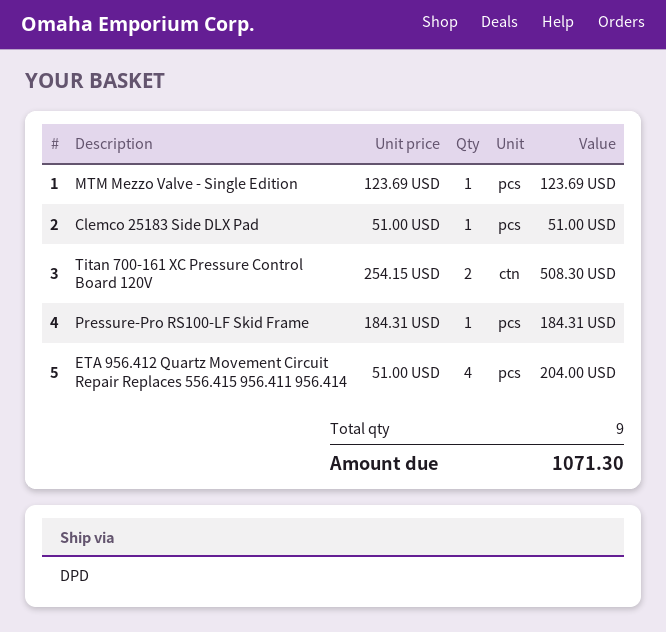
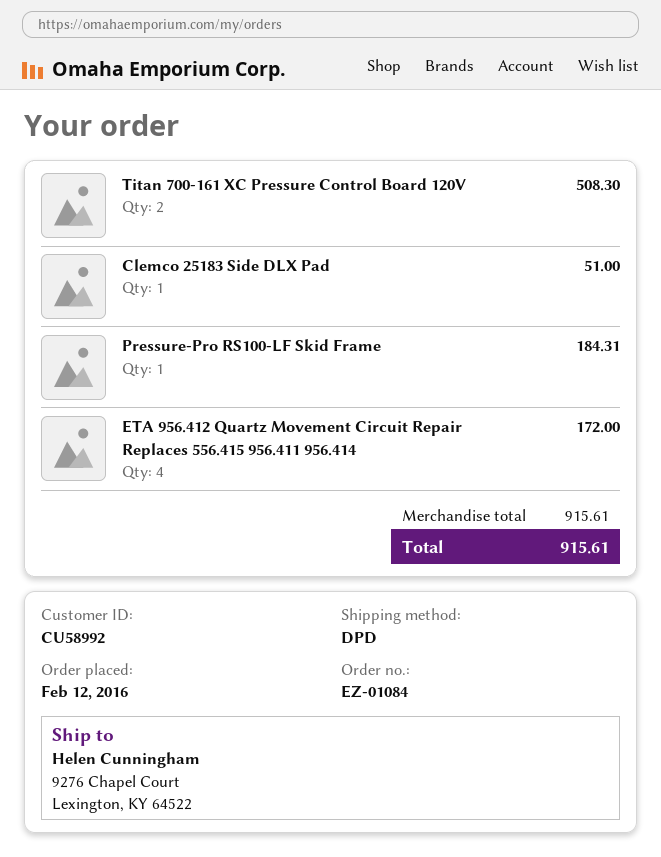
MTM Mezzo Valve - Single Edition: 1 for 123.69 -> none
ETA 956.412 Quartz Movement Circuit Repair Replaces 556.415 956.411 956.414: 4 for 204.00 -> 4 for 172.00
total: 1071.30 -> 915.61

